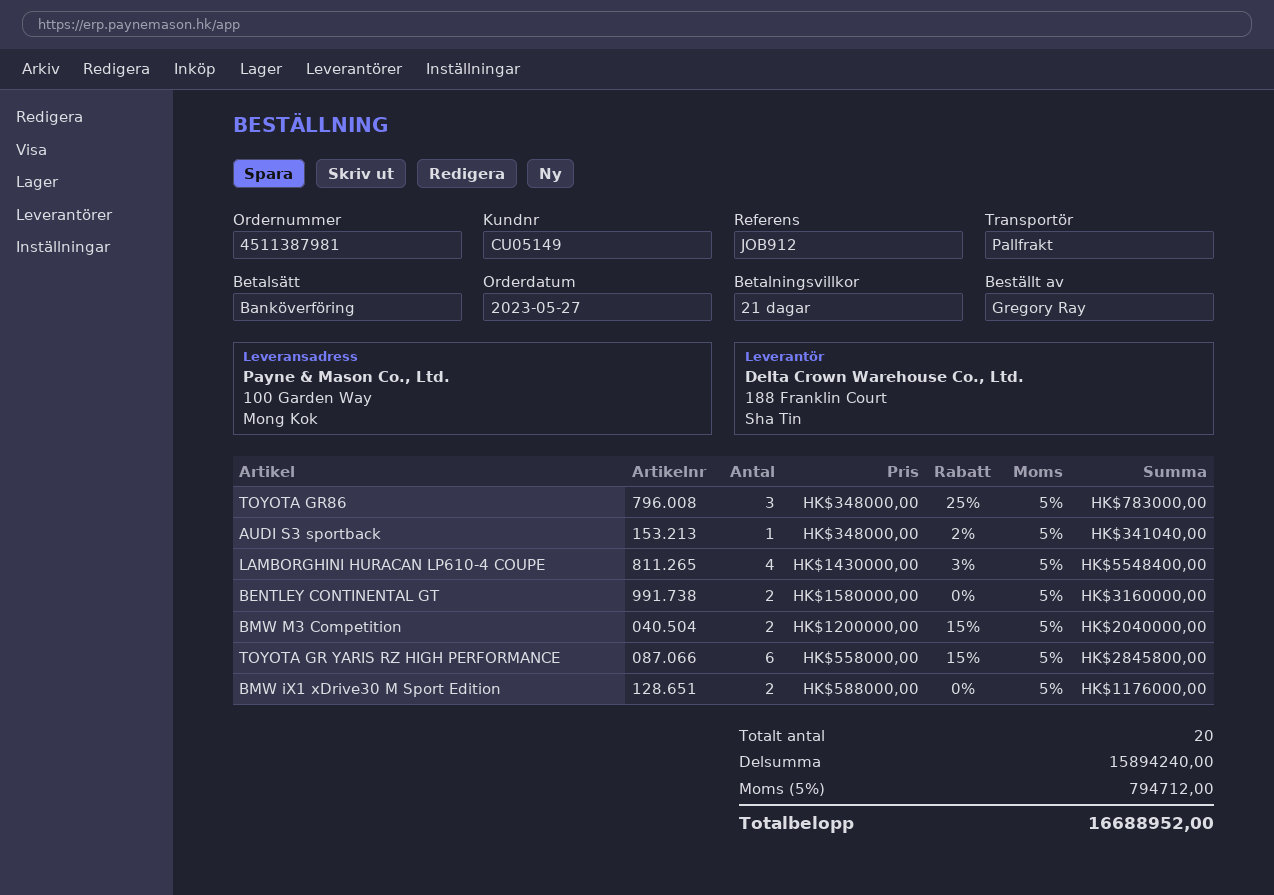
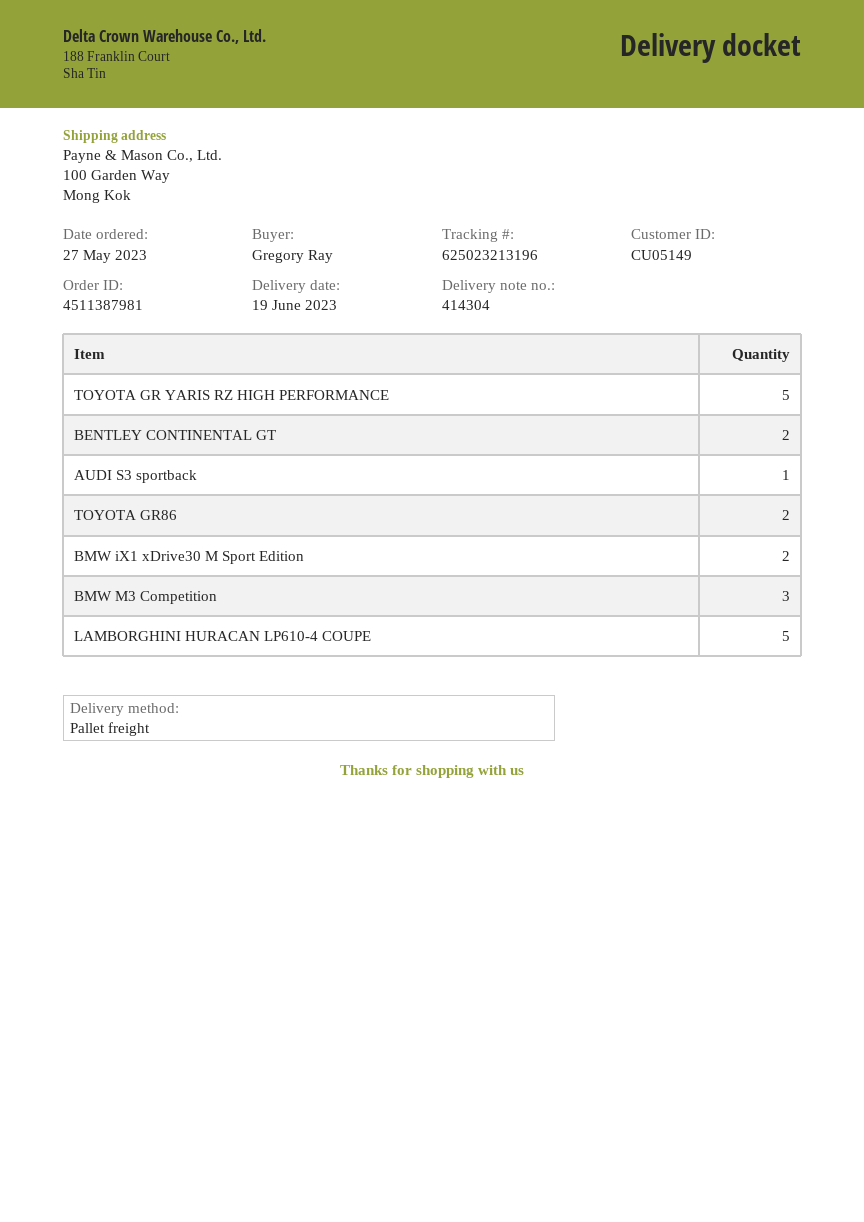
TOYOTA GR86: 3 -> 2
LAMBORGHINI HURACAN LP610-4 COUPE: 4 -> 5
BMW M3 Competition: 2 -> 3
TOYOTA GR YARIS RZ HIGH PERFORMANCE: 6 -> 5

